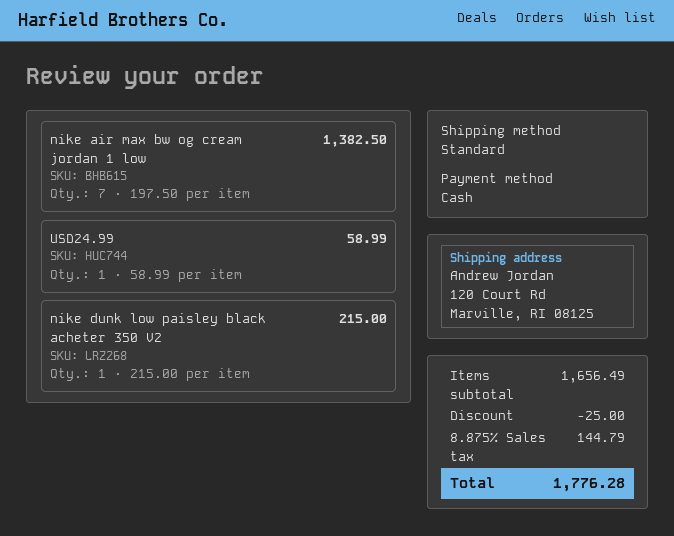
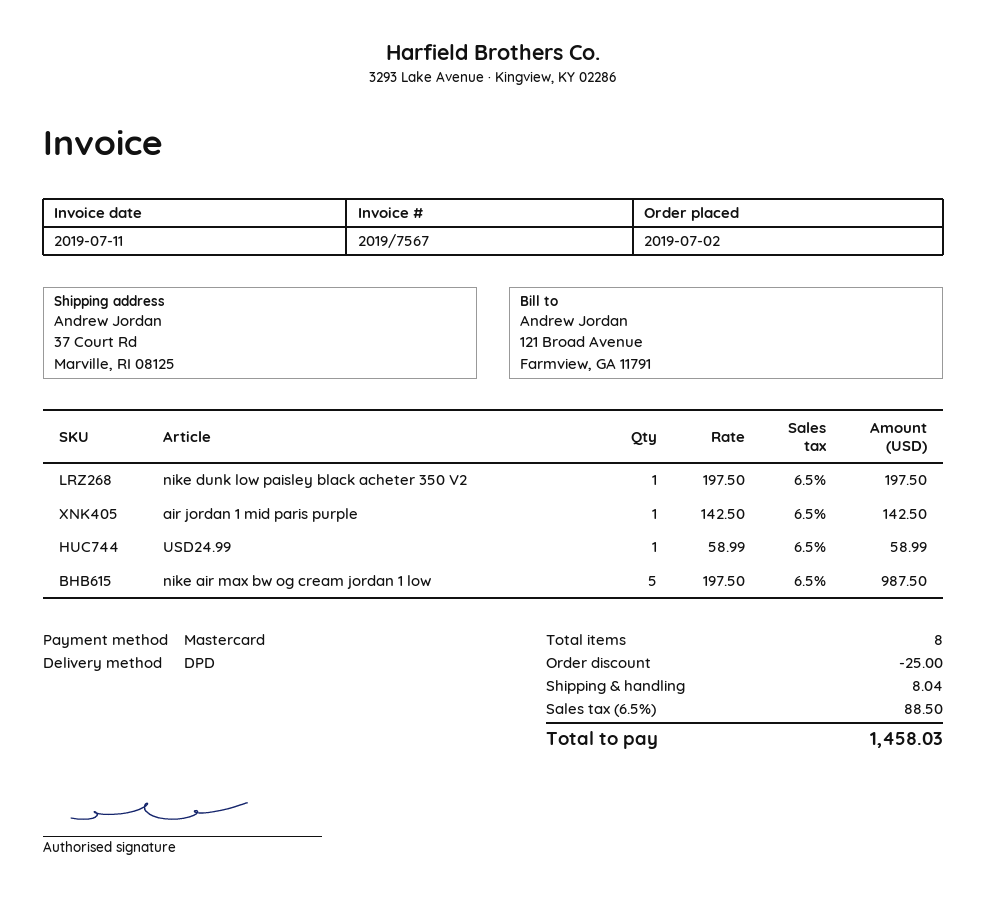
payment method: cash -> Mastercard
shipping method: standard -> DPD
ship to: 120 Court Rd, Marville, RI 08125 -> 37 Court Rd, Marville, RI 08125
nike air max bw og cream jordan 1 low: 7 x 197.50 = 1382.50 -> 5 x 197.50 = 987.50
nike dunk low paisley black acheter 350 V2: 1 x 215.00 = 215.00 -> 1 x 197.50 = 197.50
air jordan 1 mid paris purple: none -> 1 x 142.50 = 142.50
shipping: none -> 8.04
tax: 8.875% = 144.79 -> 6.5% = 88.50
total: 1776.28 -> 1458.03

